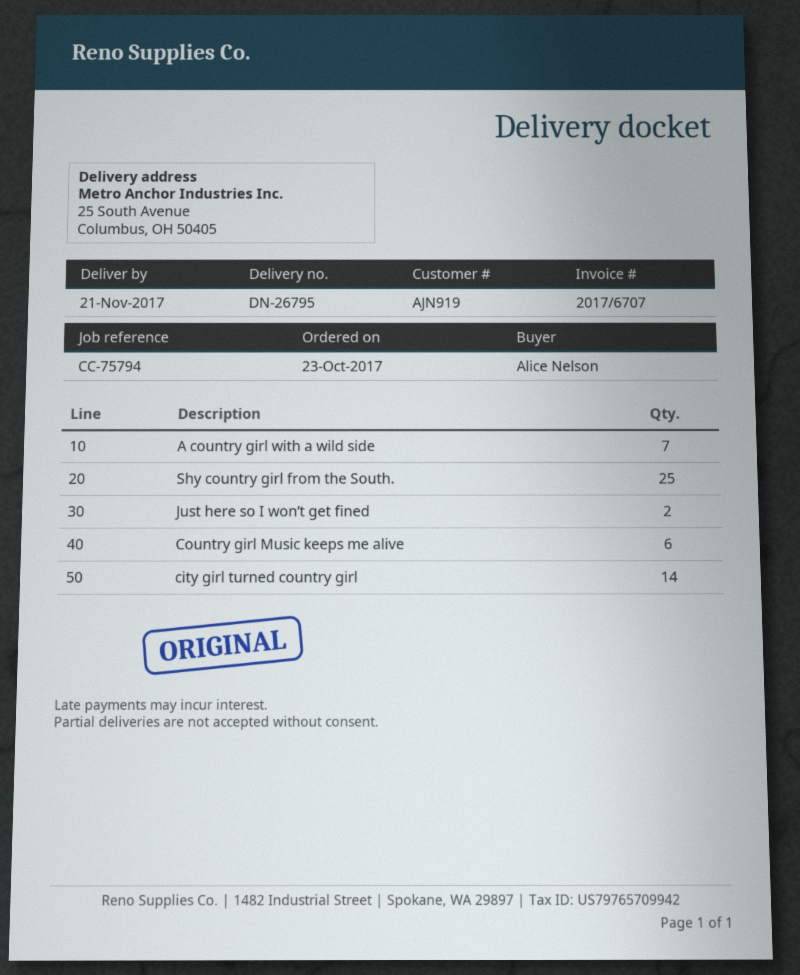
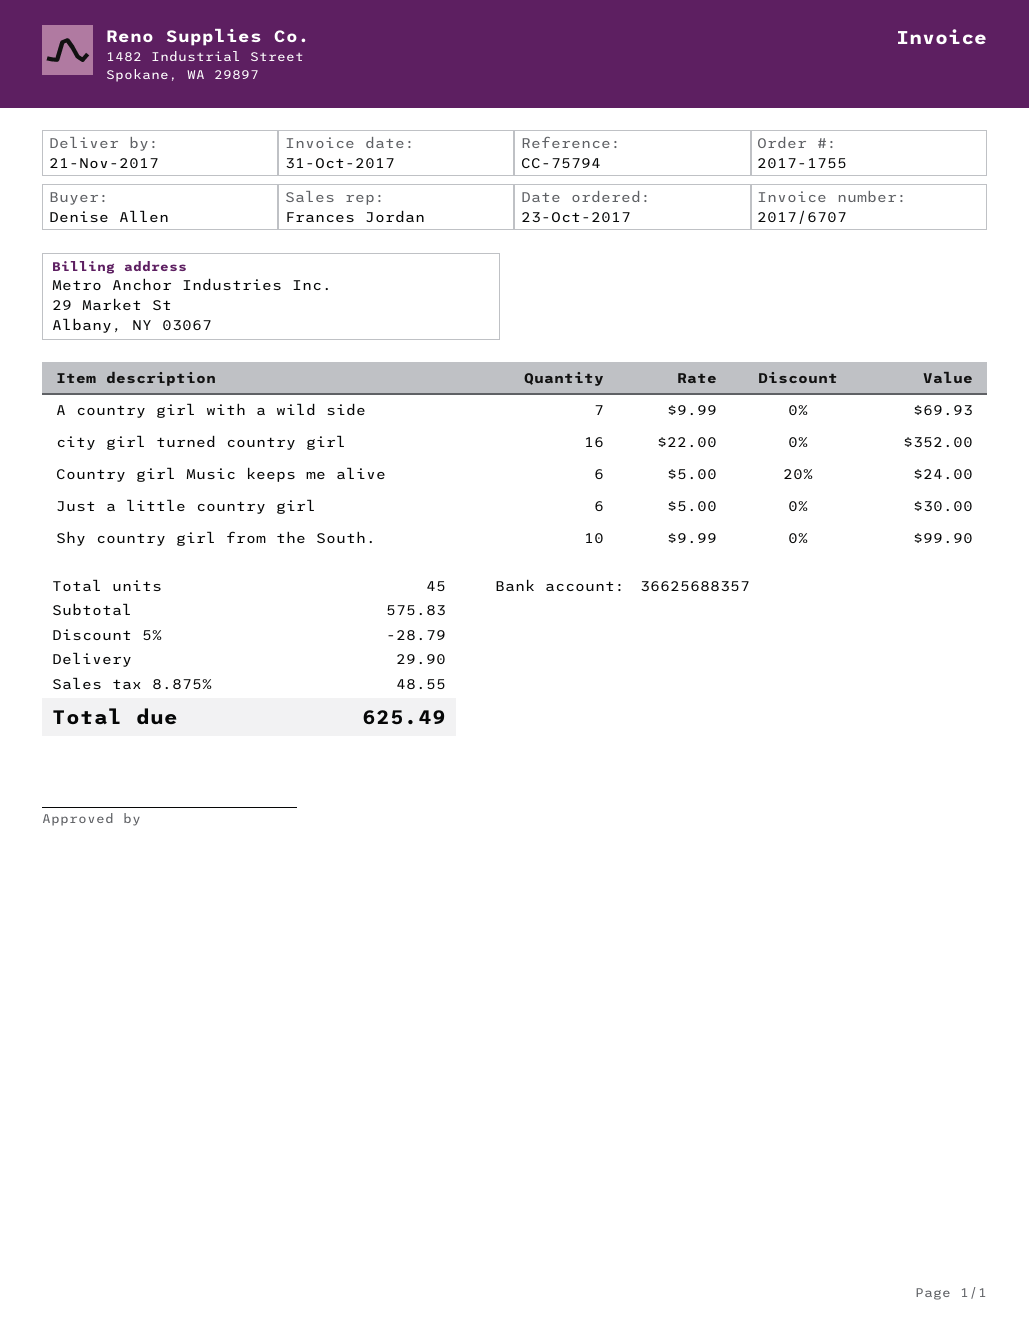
ordered by: Alice Nelson -> Denise Allen
Shy country girl from the South.: 25 -> 10
Just here so I won’t get fined: 2 -> none
city girl turned country girl: 14 -> 16
Just a little country girl: none -> 6

